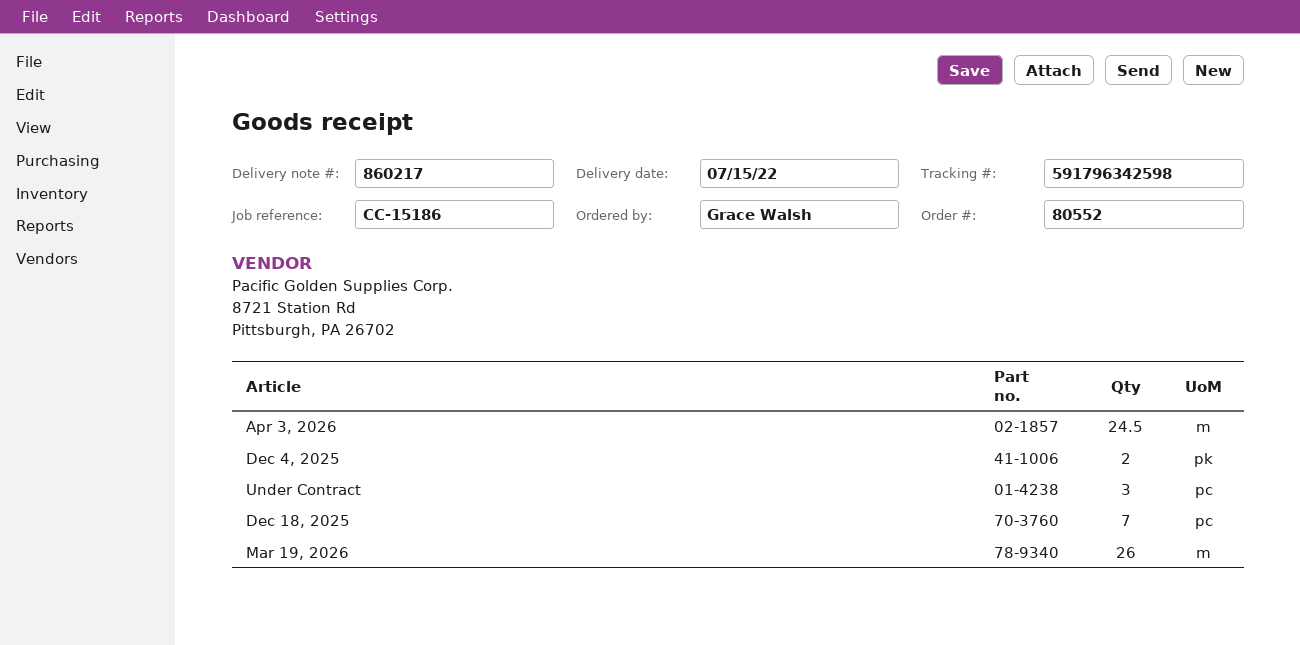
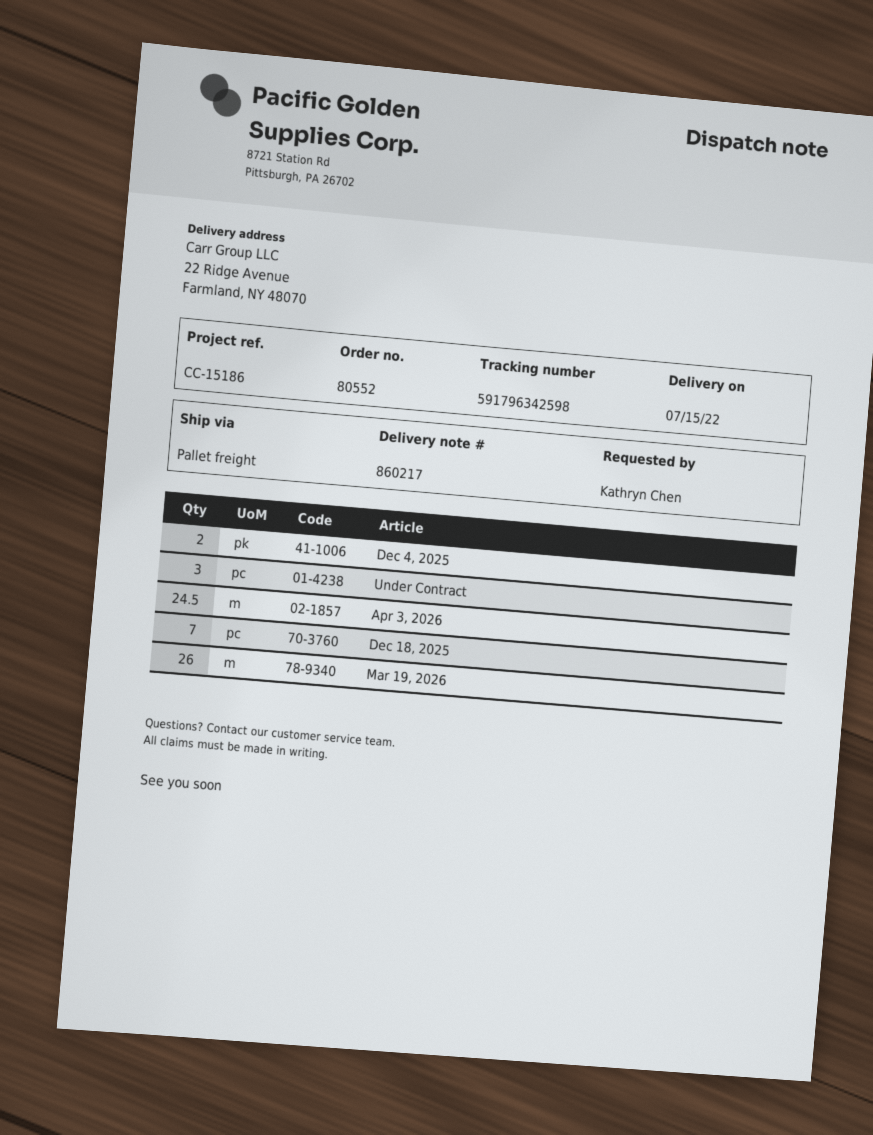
ordered by: Grace Walsh -> Kathryn Chen

